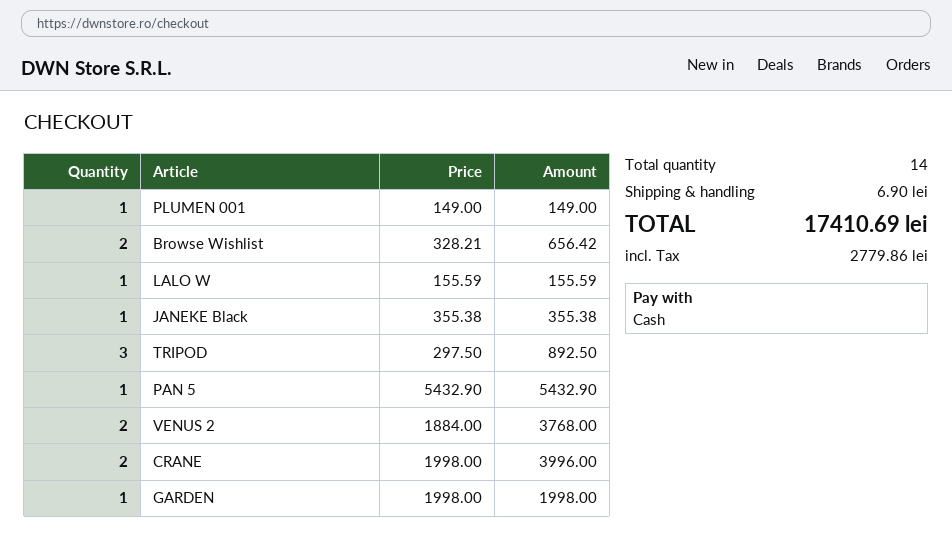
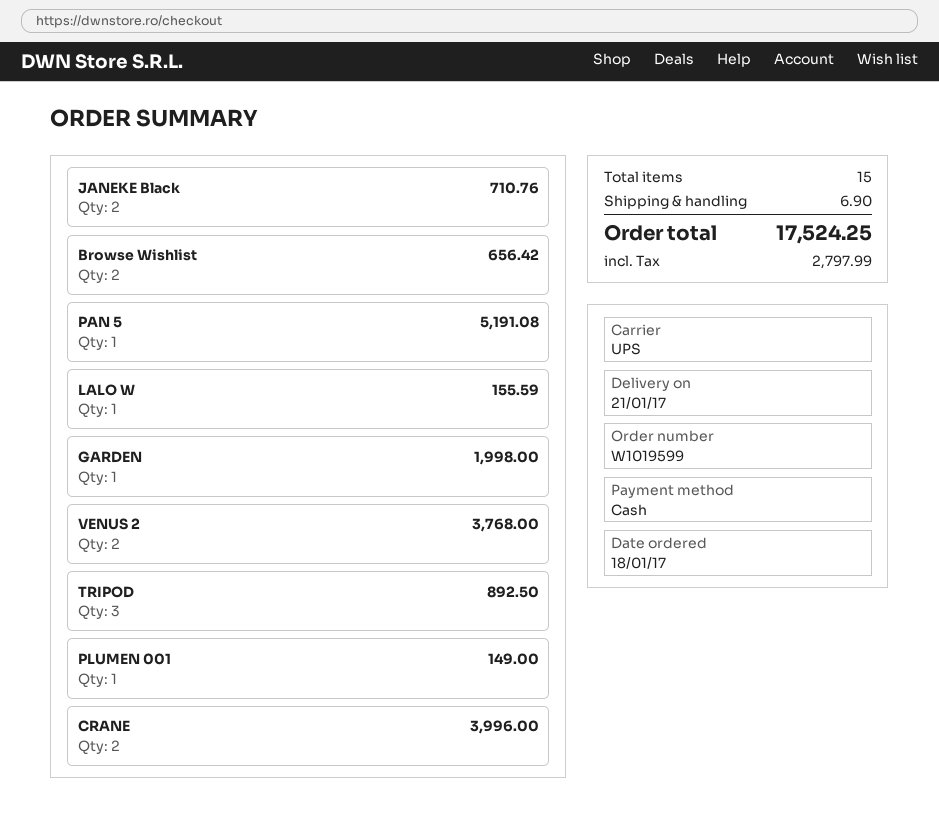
JANEKE Black: 1 for 355.38 -> 2 for 710.76
PAN 5: 1 for 5432.90 -> 1 for 5191.08
total quantity: 14 -> 15
tax: 2779.86 -> 2797.99
total: 17410.69 -> 17524.25

